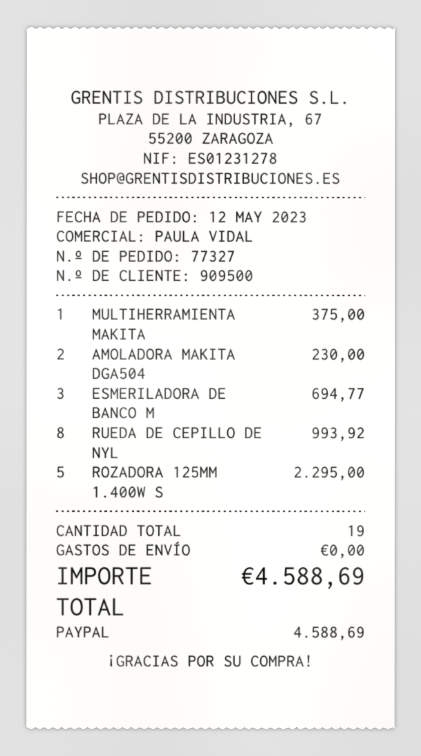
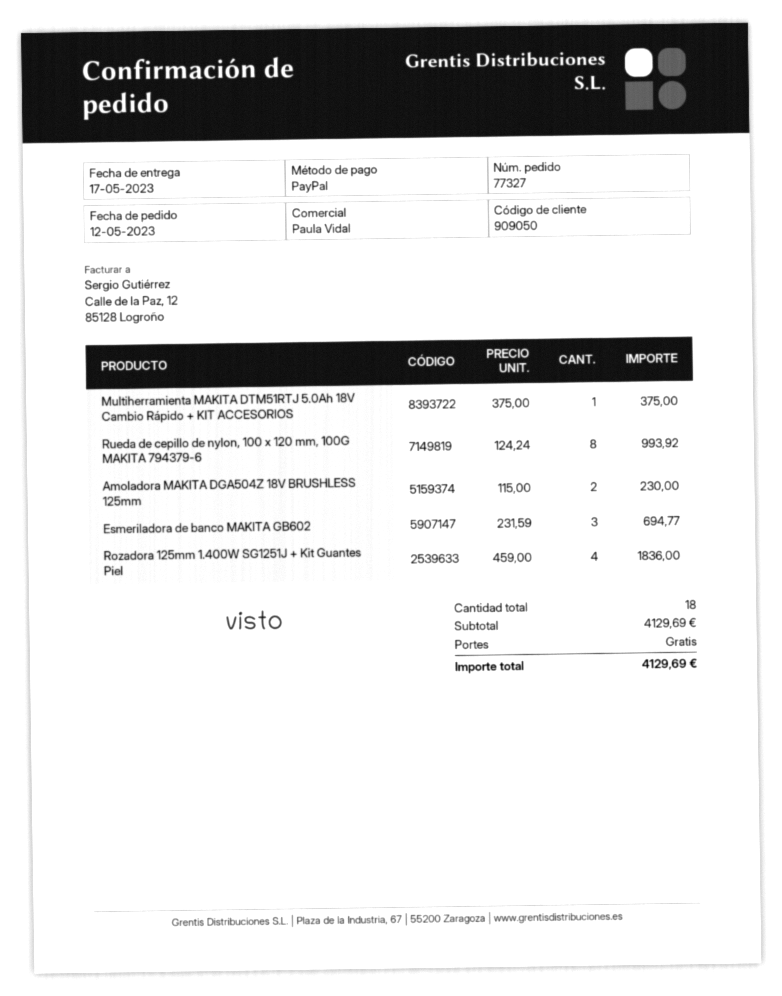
customer number: 909500 -> 909050
ROZADORA 125MM 1.400W S: 5 for 2295.00 -> 4 for 1836.00
total quantity: 19 -> 18
total: 4588.69 -> 4129.69

